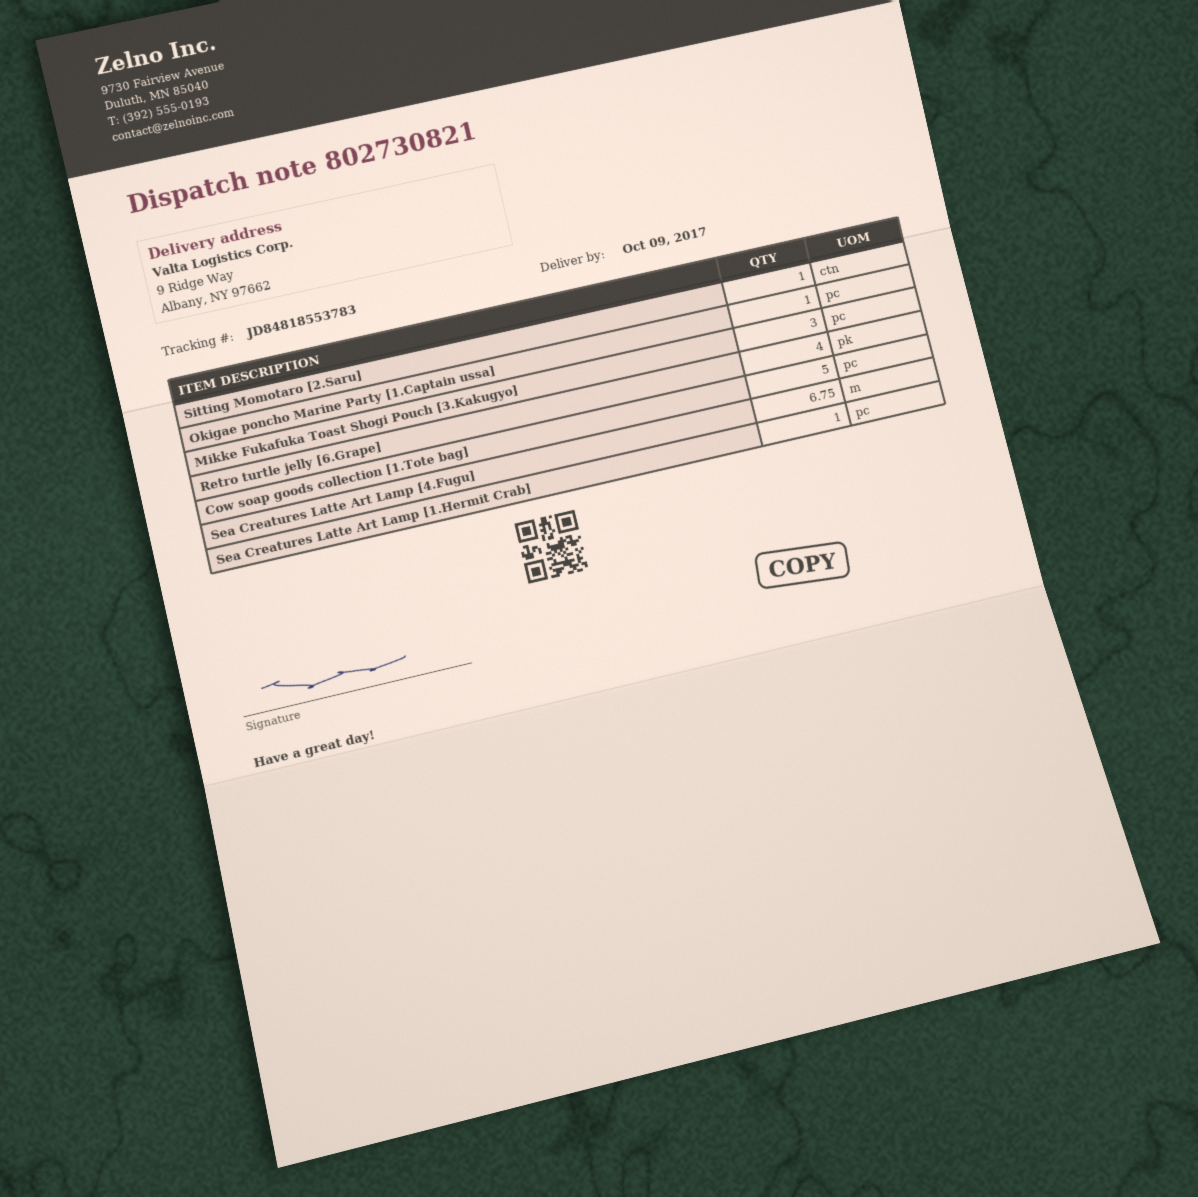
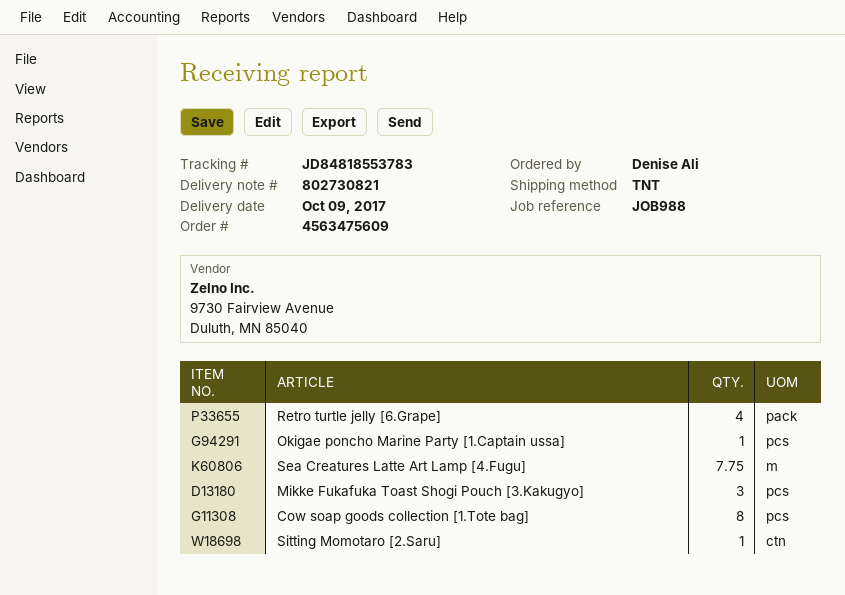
Cow soap goods collection [1.Tote bag]: 5 -> 8
Sea Creatures Latte Art Lamp [4.Fugu]: 6.75 -> 7.75
Sea Creatures Latte Art Lamp [1.Hermit Crab]: 1 -> none

